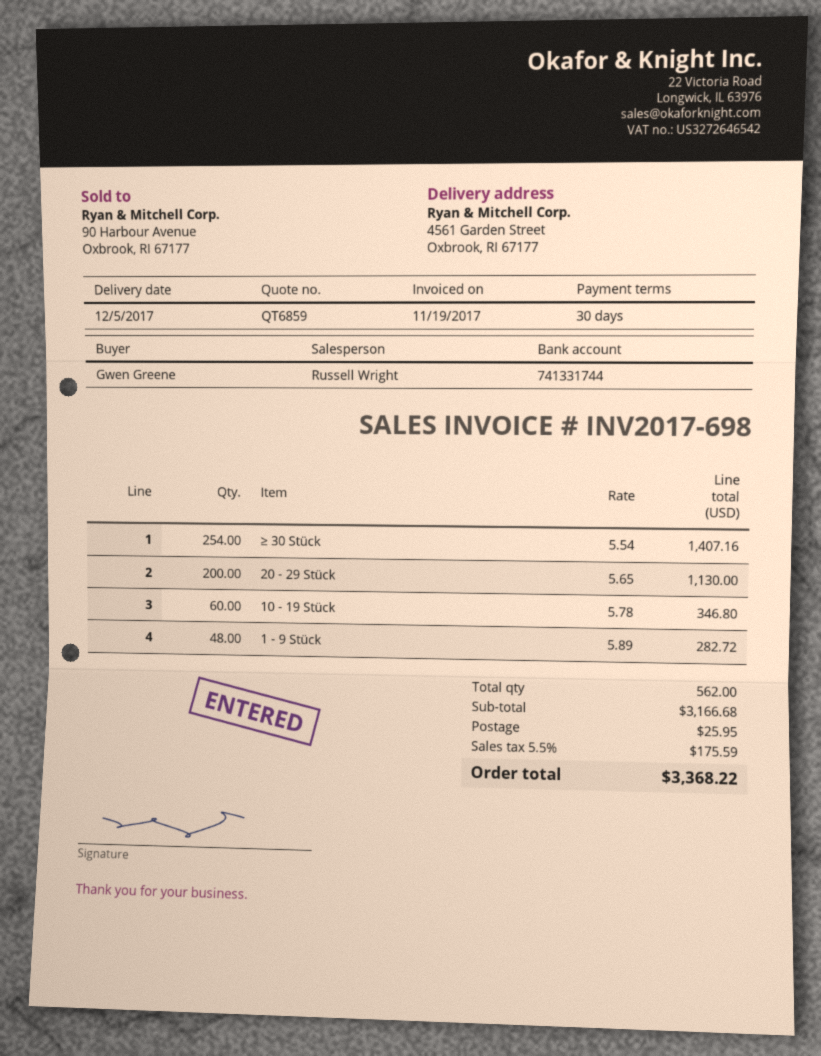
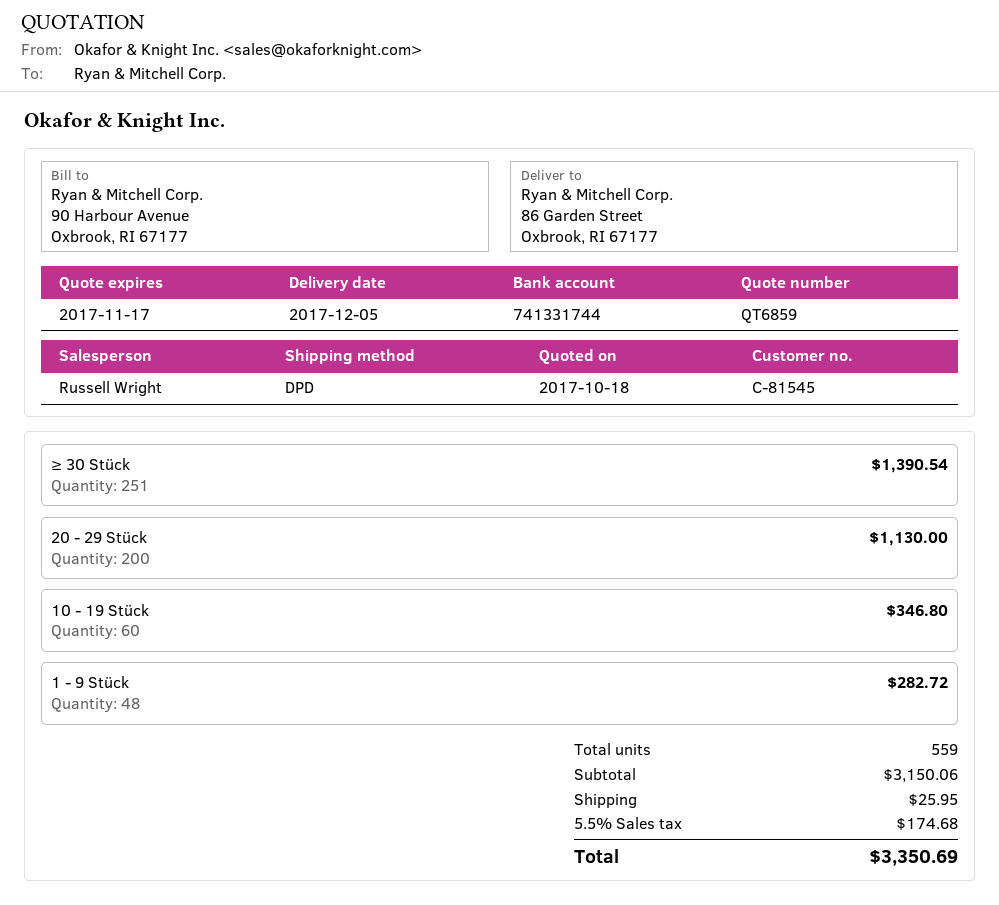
ship to: 4561 Garden Street, Oxbrook, RI 67177 -> 86 Garden Street, Oxbrook, RI 67177
≥ 30 Stück: 254 for 1407.16 -> 251 for 1390.54
total quantity: 562 -> 559
subtotal: 3166.68 -> 3150.06
tax: 5.5% = 175.59 -> 5.5% = 174.68
total: 3368.22 -> 3350.69

